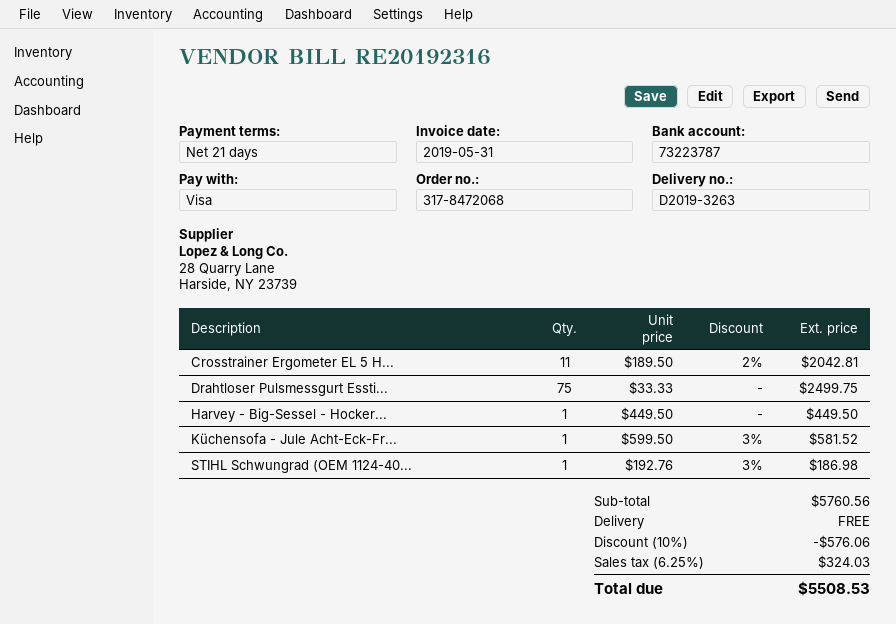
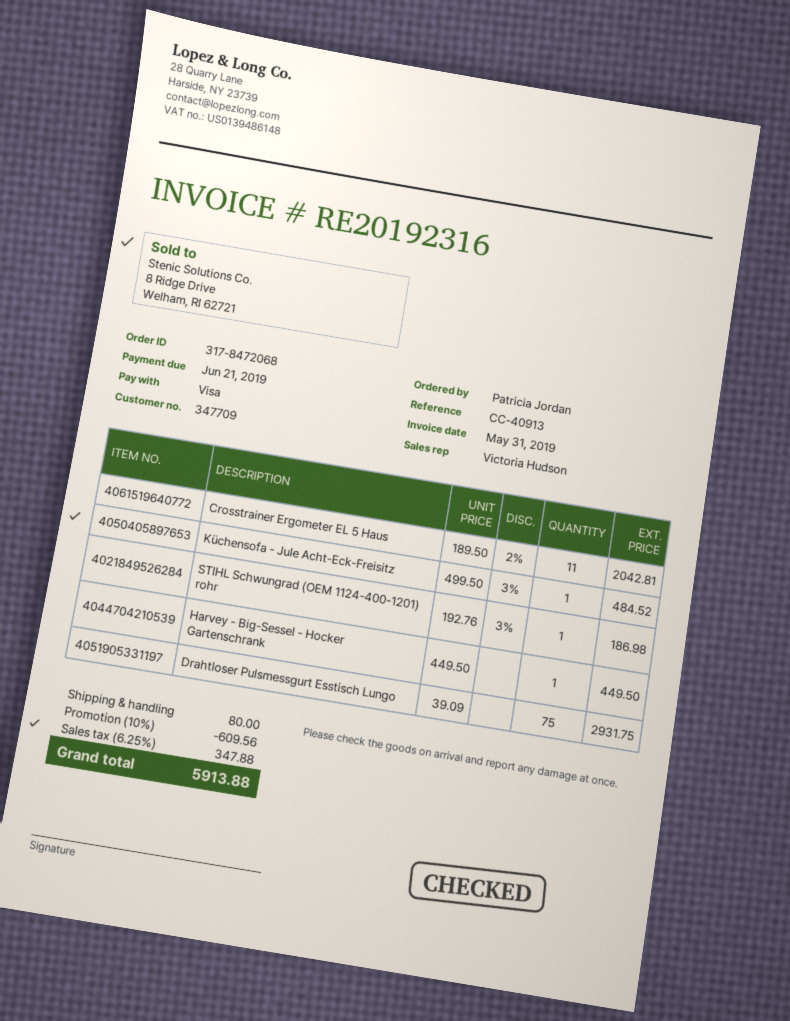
Drahtloser Pulsmessgurt Essti...: 75 x 33.33 = 2499.75 -> 75 x 39.09 = 2931.75
Küchensofa - Jule Acht-Eck-Fr...: 1 x 599.50 - 3% = 581.52 -> 1 x 499.50 - 3% = 484.52
discount: 10% = 576.06 -> 10% = 609.56
shipping: 0.00 -> 80.00
tax: 6.25% = 324.03 -> 6.25% = 347.88
total: 5508.53 -> 5913.88

